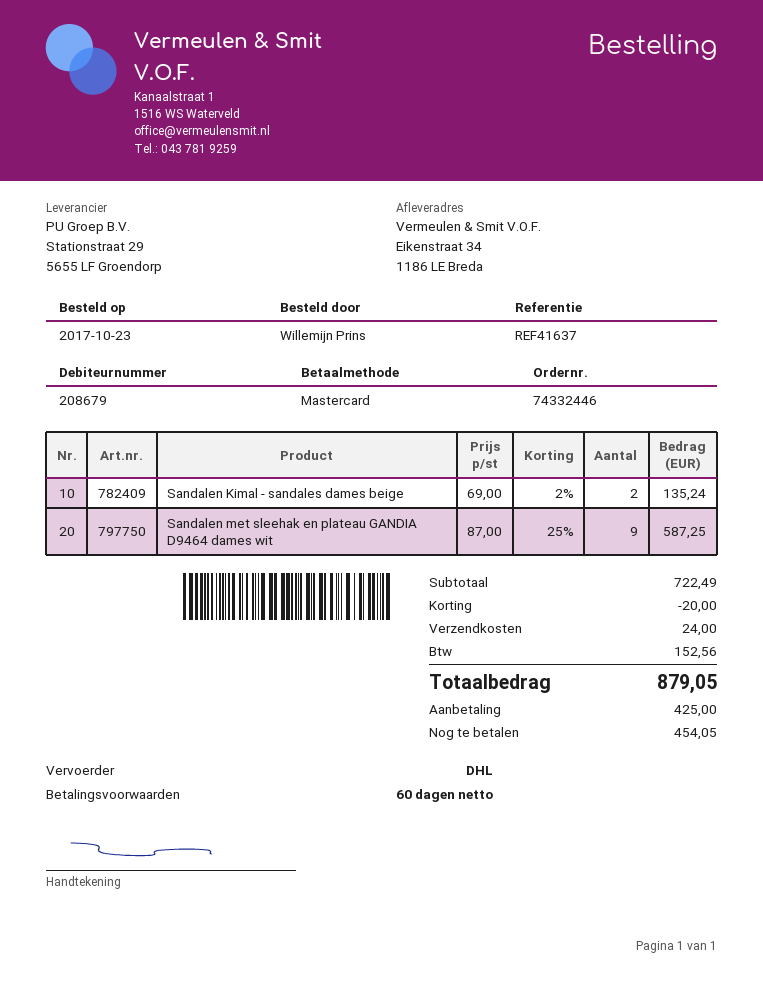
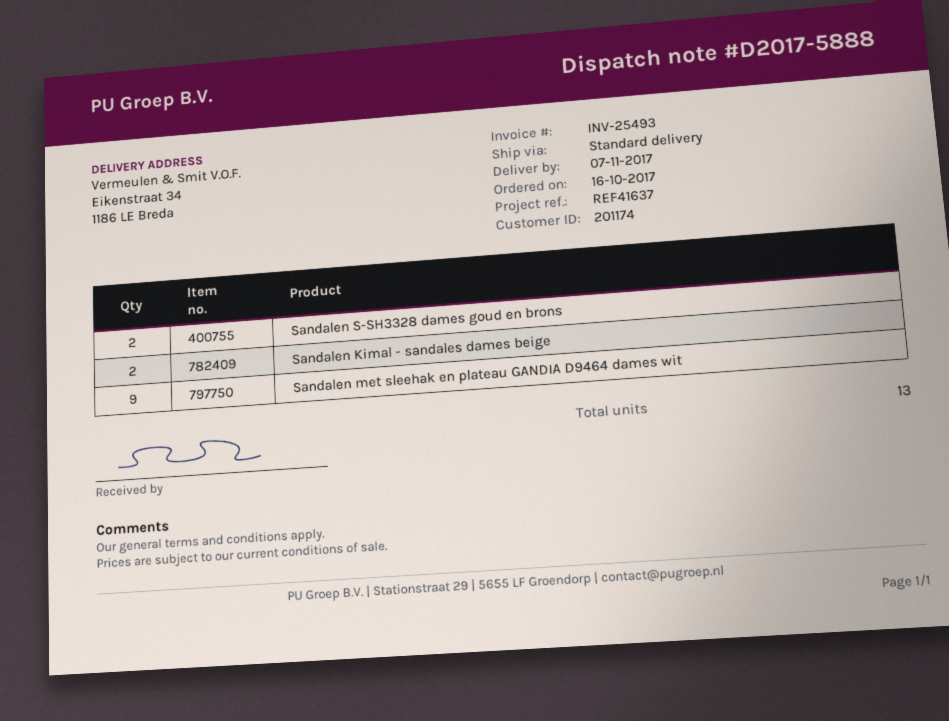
order date: 2017-10-23 -> 2017-10-16
customer number: 208679 -> 201174
shipping method: DHL -> standard
Sandalen S-SH3328 dames goud en brons: none -> 2

